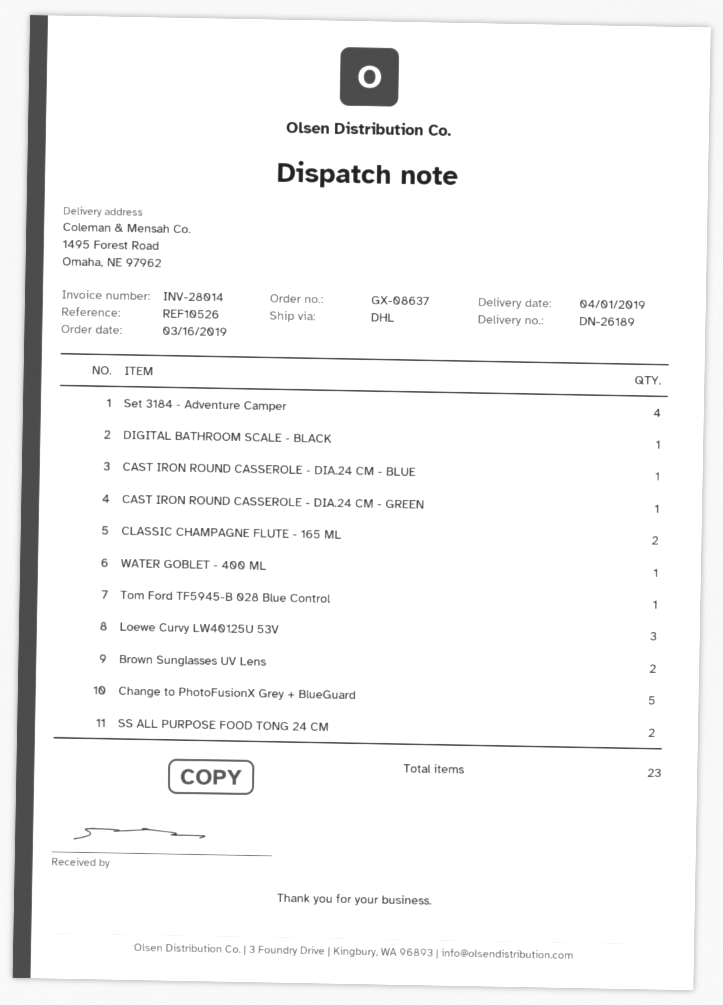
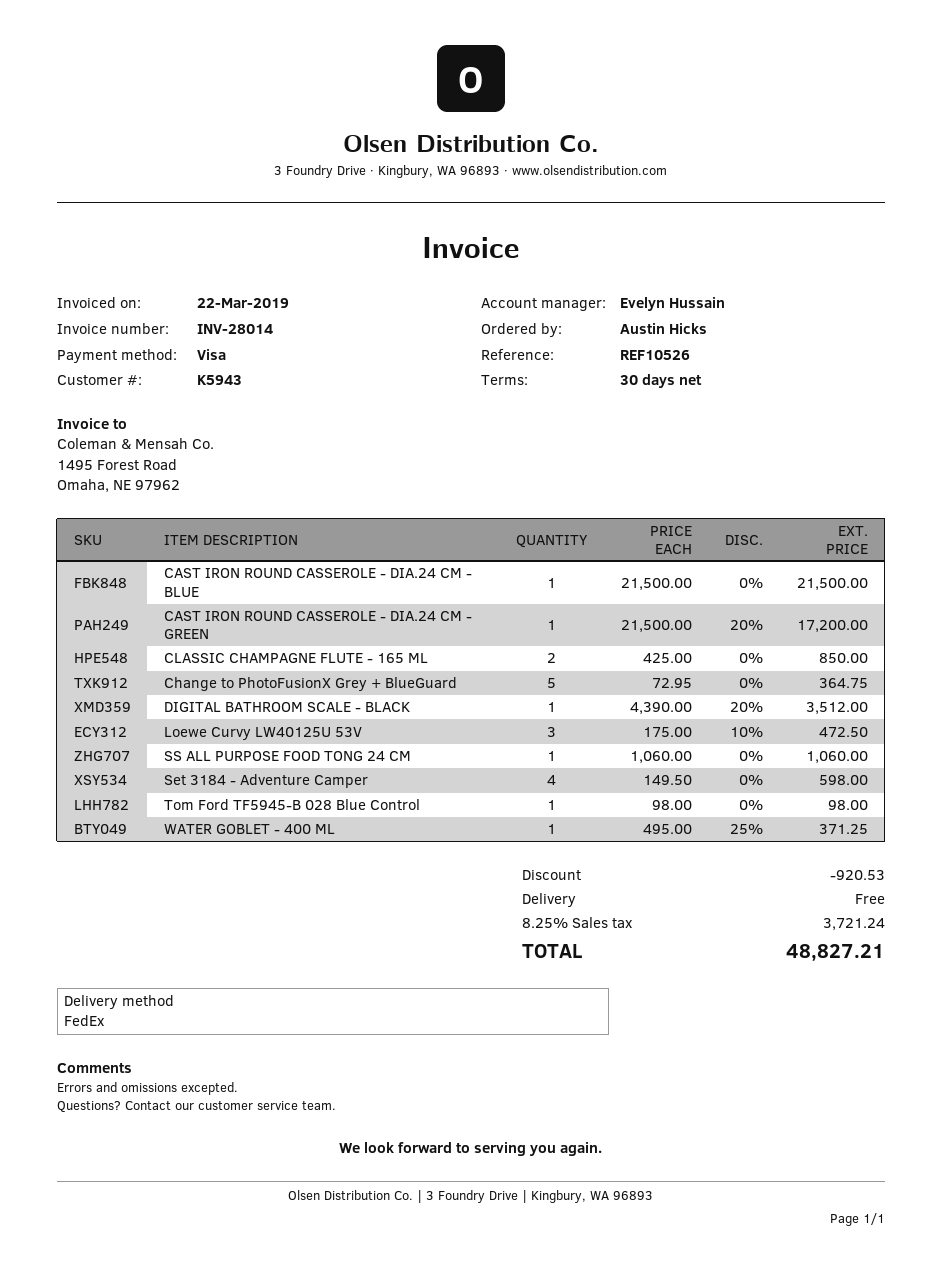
shipping method: DHL -> FedEx
Brown Sunglasses UV Lens: 2 -> none
SS ALL PURPOSE FOOD TONG 24 CM: 2 -> 1

